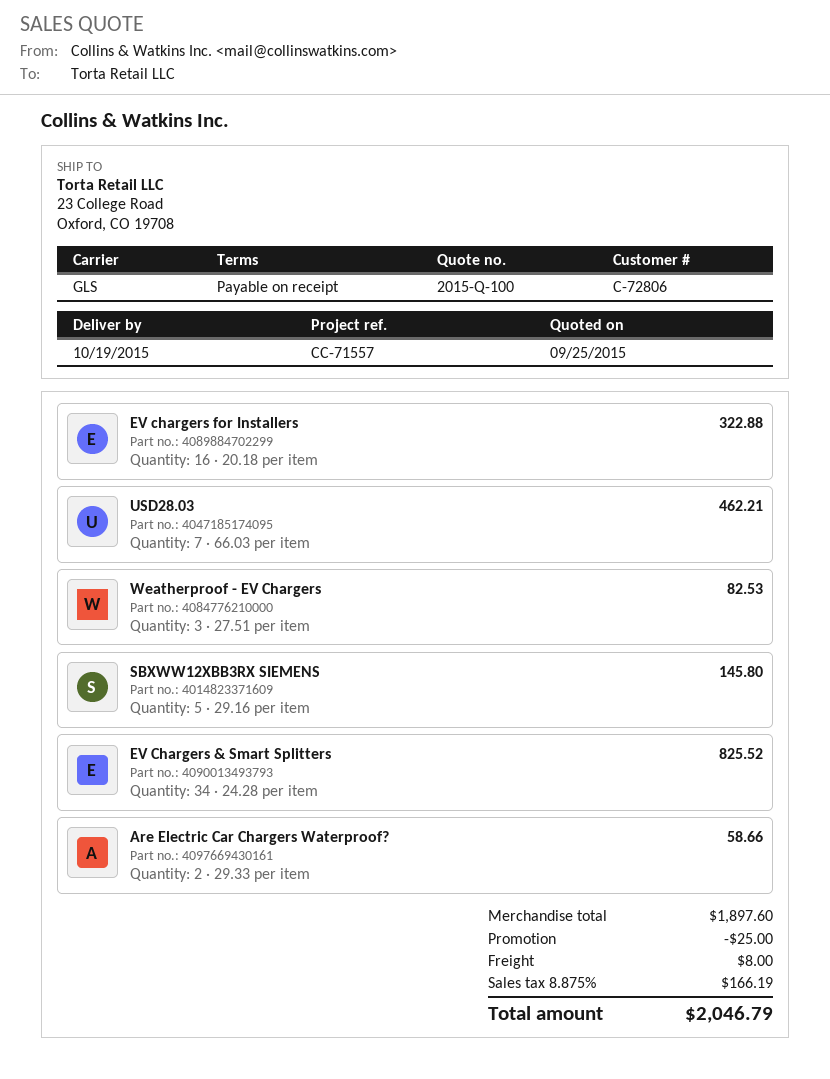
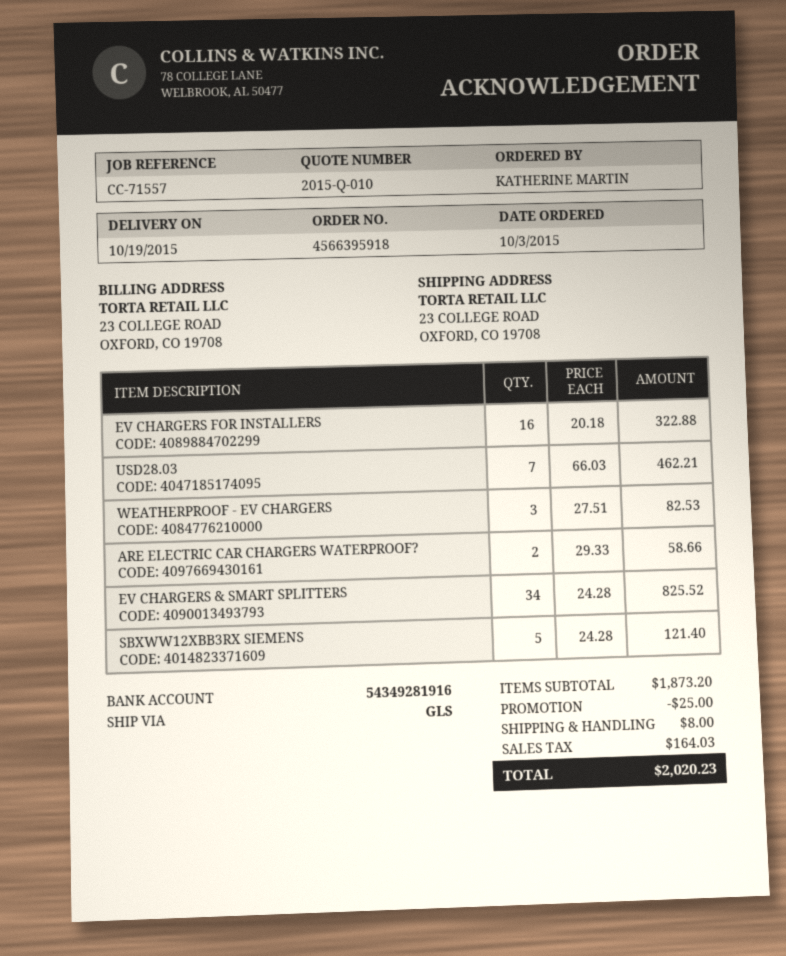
quote number: 2015-Q-100 -> 2015-Q-010
SBXWW12XBB3RX SIEMENS: 5 x 29.16 = 145.80 -> 5 x 24.28 = 121.40
subtotal: 1897.60 -> 1873.20
tax: 166.19 -> 164.03
total: 2046.79 -> 2020.23

